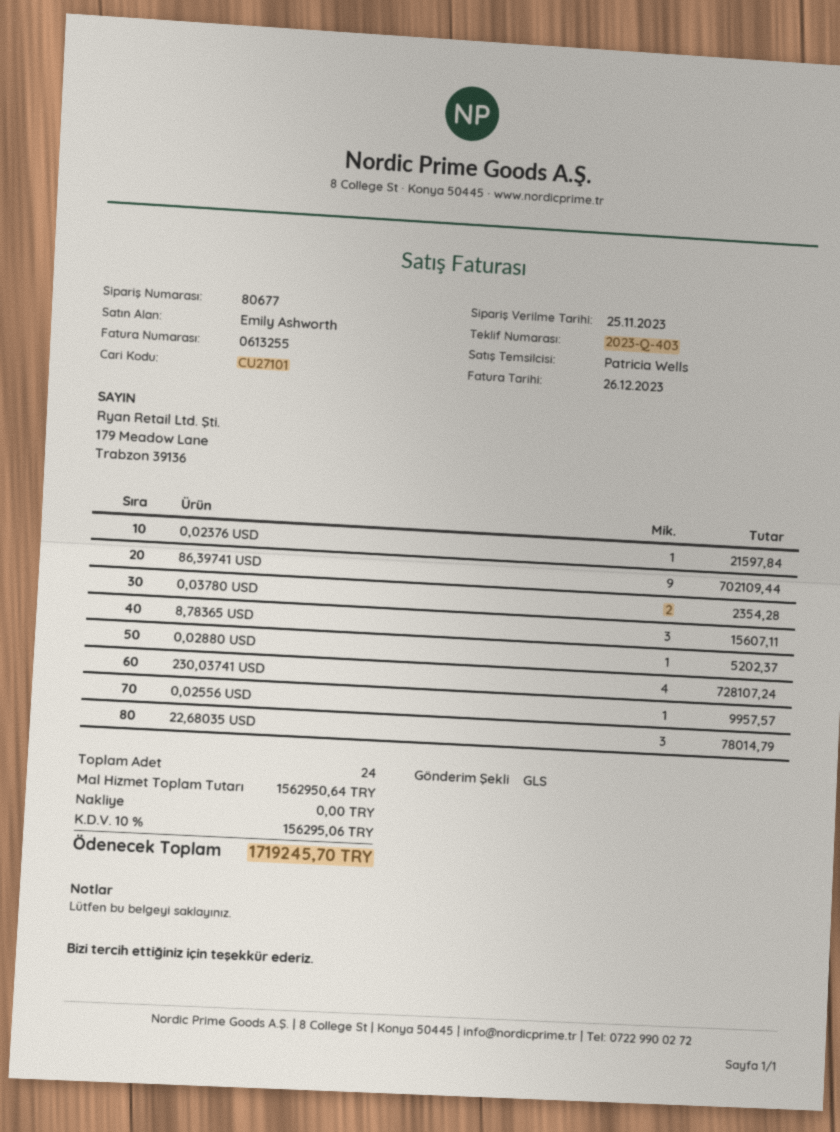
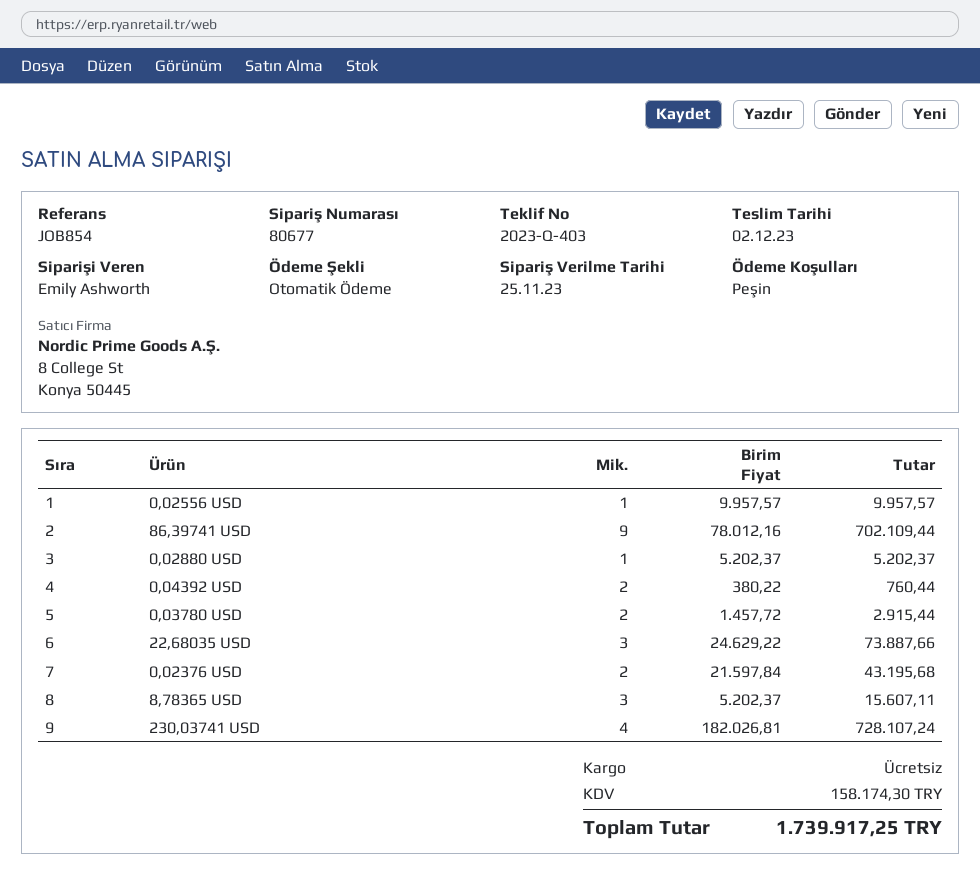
0,02376 USD: 1 for 21597.84 -> 2 for 43195.68
0,03780 USD: 2 for 2354.28 -> 2 for 2915.44
22,68035 USD: 3 for 78014.79 -> 3 for 73887.66
0,04392 USD: none -> 2 for 760.44
tax: 156295.06 -> 158174.30
total: 1719245.70 -> 1739917.25

